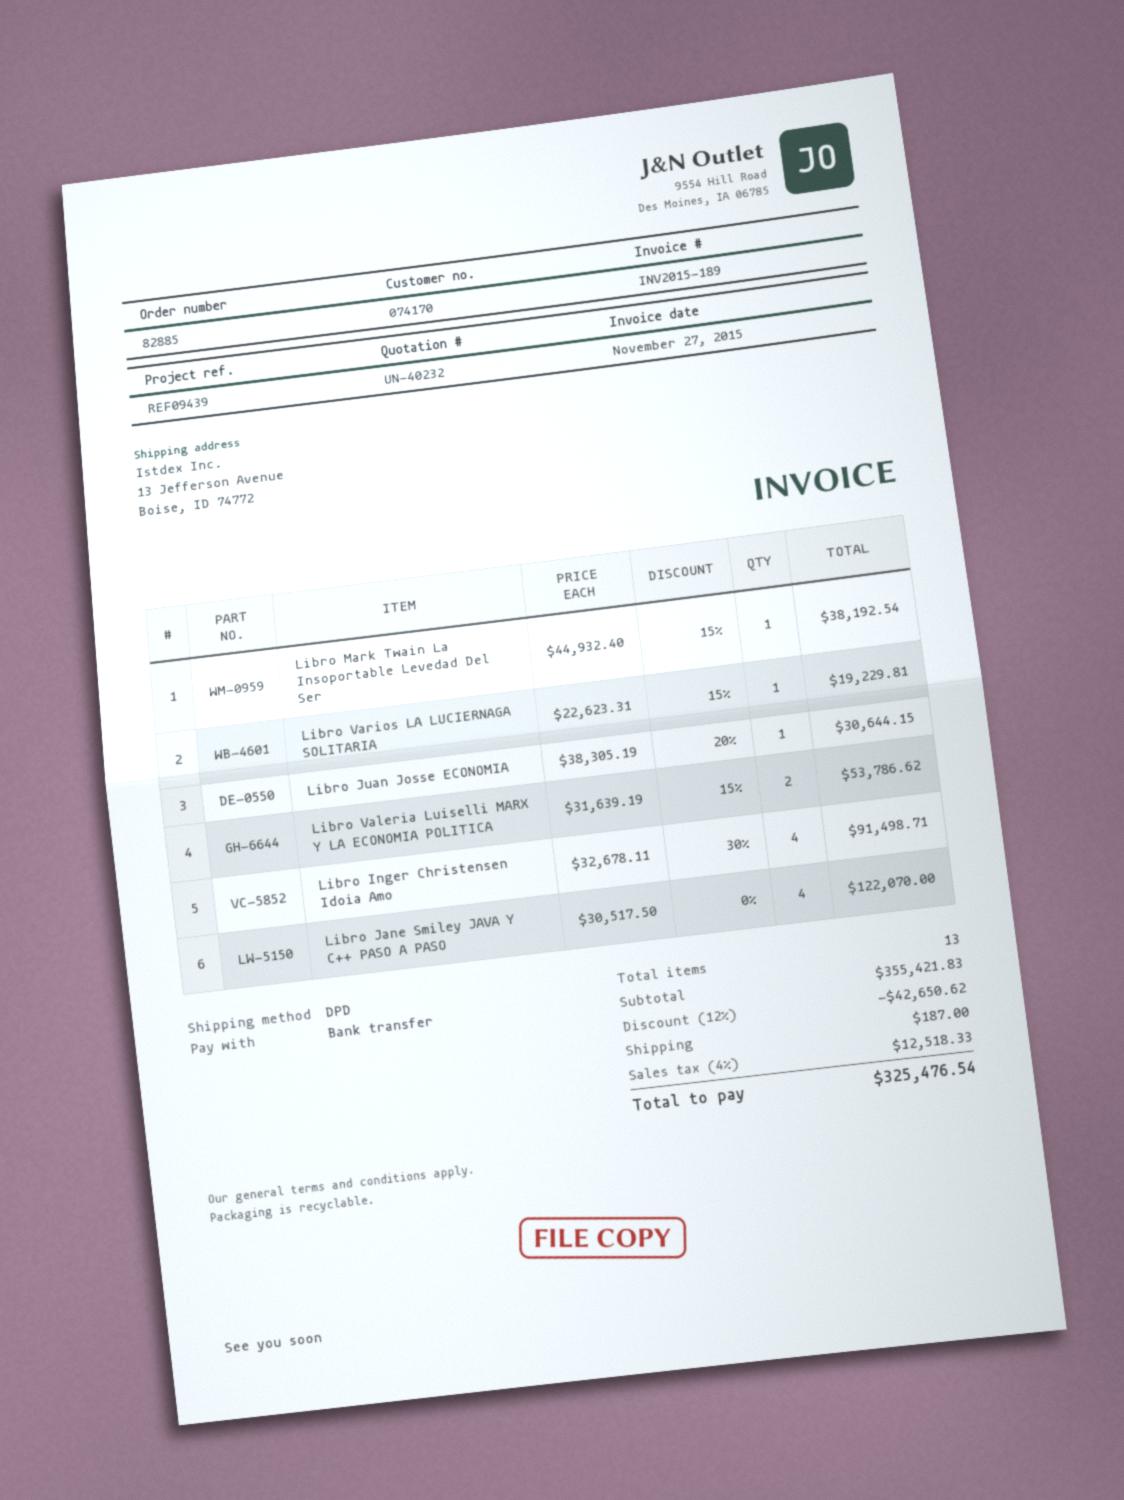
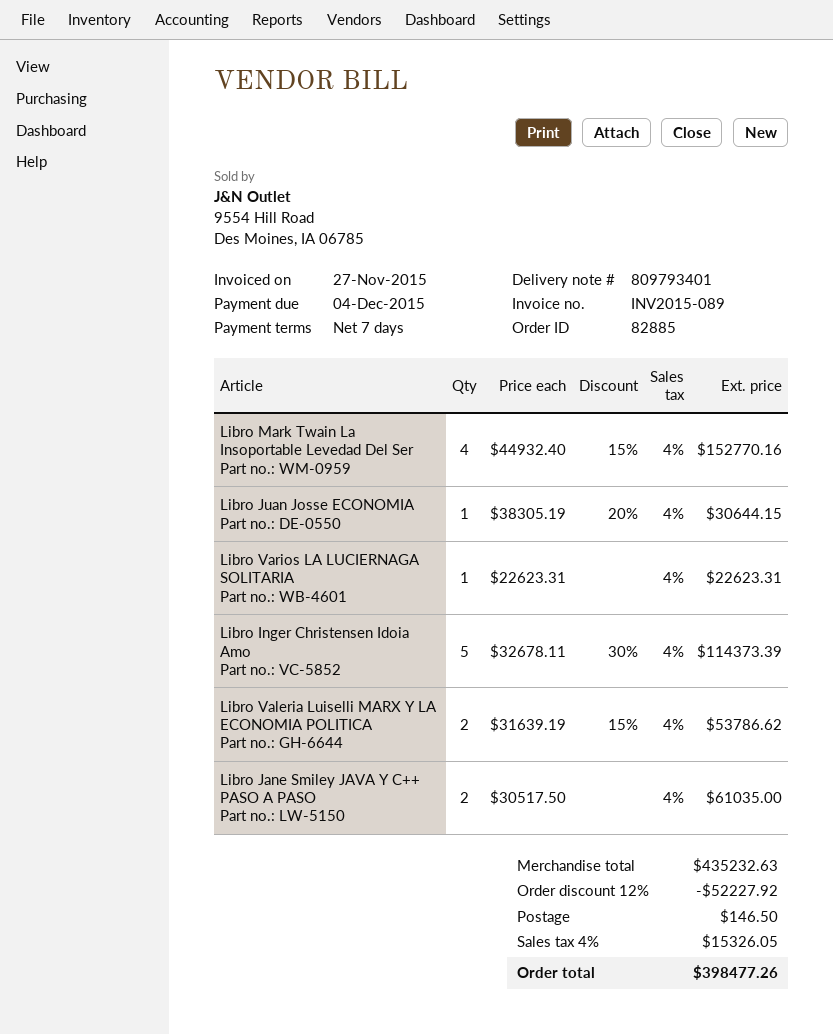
invoice number: INV2015-189 -> INV2015-089
Libro Mark Twain La Insoportable Levedad Del Ser: 1 x 44932.40 - 15% = 38192.54 -> 4 x 44932.40 - 15% = 152770.16
Libro Varios LA LUCIERNAGA SOLITARIA: 1 x 22623.31 - 15% = 19229.81 -> 1 x 22623.31 = 22623.31
Libro Inger Christensen Idoia Amo: 4 x 32678.11 - 30% = 91498.71 -> 5 x 32678.11 - 30% = 114373.39
Libro Jane Smiley JAVA Y C++ PASO A PASO: 4 x 30517.50 = 122070.00 -> 2 x 30517.50 = 61035.00
subtotal: 355421.83 -> 435232.63
discount: 12% = 42650.62 -> 12% = 52227.92
shipping: 187.00 -> 146.50
tax: 4% = 12518.33 -> 4% = 15326.05
total: 325476.54 -> 398477.26

